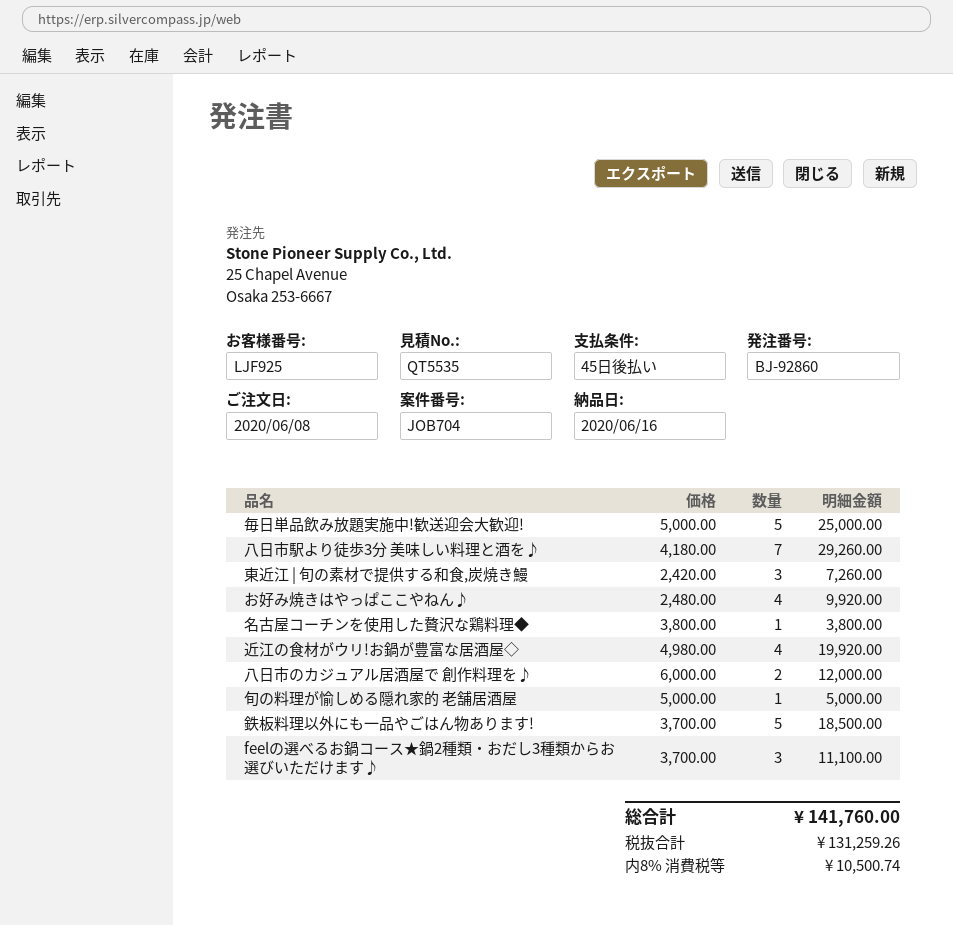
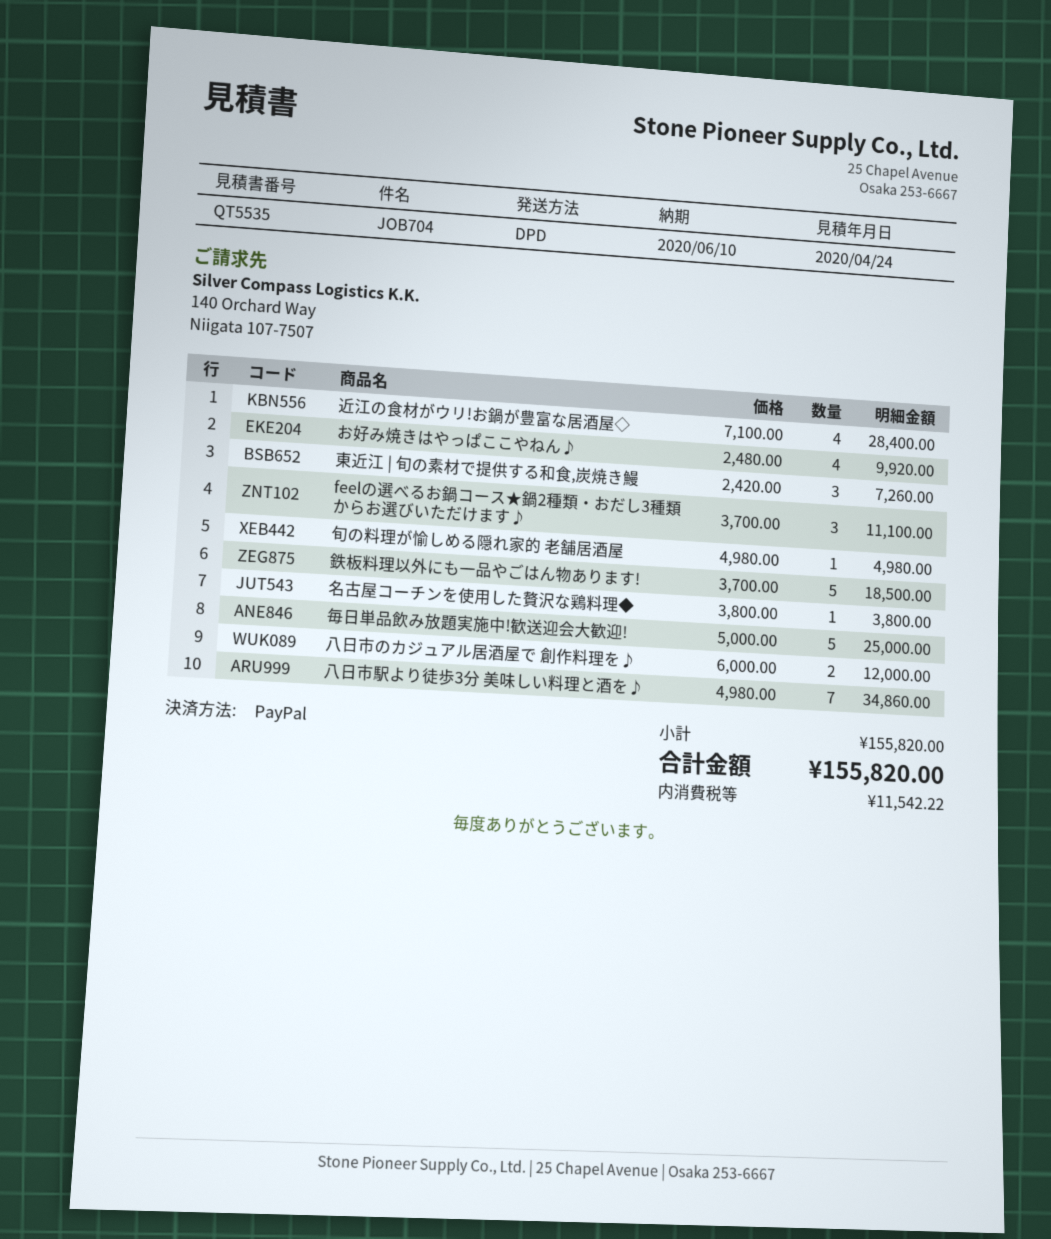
delivery date: 2020-06-16 -> 2020-06-10
八日市駅より徒歩3分 美味しい料理と酒を♪: 7 x 4180.00 = 29260.00 -> 7 x 4980.00 = 34860.00
近江の食材がウリ!お鍋が豊富な居酒屋◇: 4 x 4980.00 = 19920.00 -> 4 x 7100.00 = 28400.00
旬の料理が愉しめる隠れ家的 老舗居酒屋: 1 x 5000.00 = 5000.00 -> 1 x 4980.00 = 4980.00
tax: 10500.74 -> 11542.22
total: 141760.00 -> 155820.00

